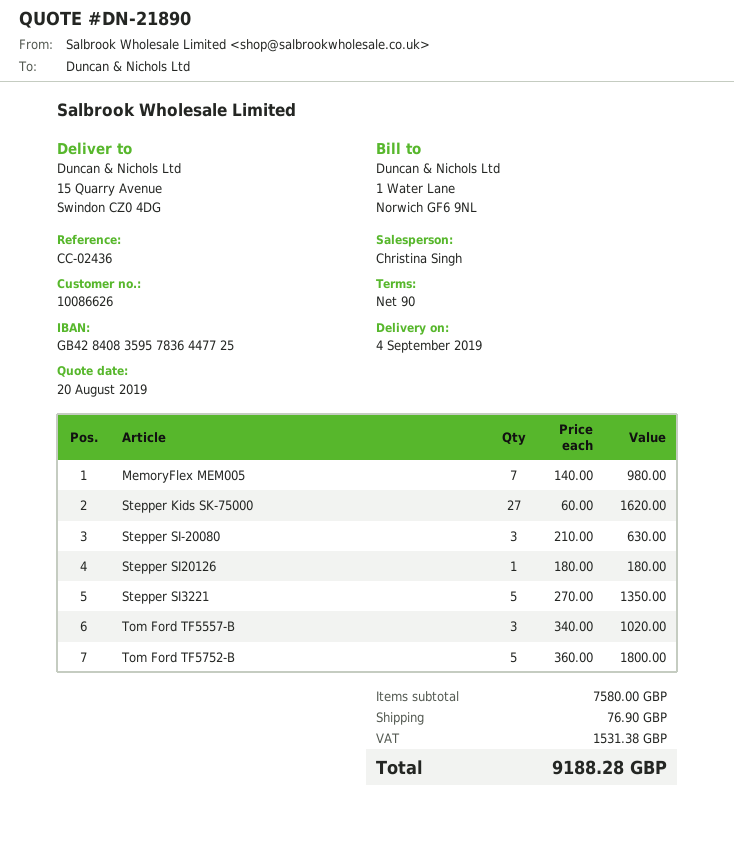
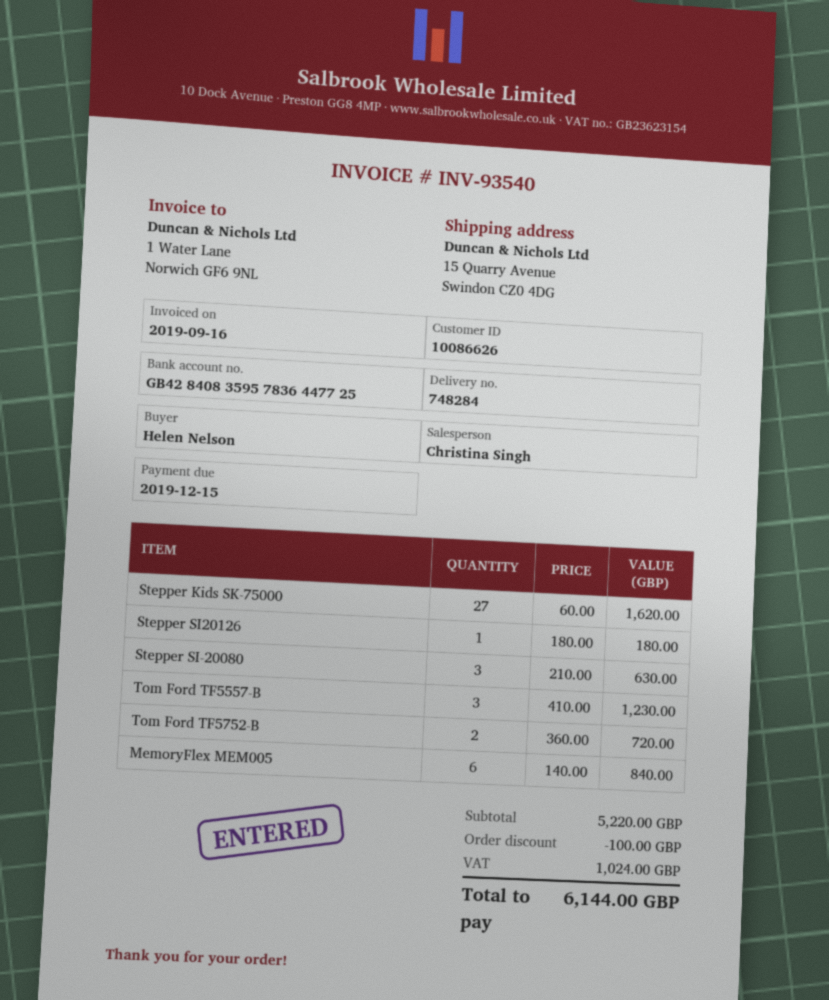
MemoryFlex MEM005: 7 x 140.00 = 980.00 -> 6 x 140.00 = 840.00
Stepper SI3221: 5 x 270.00 = 1350.00 -> none
Tom Ford TF5557-B: 3 x 340.00 = 1020.00 -> 3 x 410.00 = 1230.00
Tom Ford TF5752-B: 5 x 360.00 = 1800.00 -> 2 x 360.00 = 720.00
subtotal: 7580.00 -> 5220.00
discount: none -> 100.00
shipping: 76.90 -> none
tax: 1531.38 -> 1024.00
total: 9188.28 -> 6144.00

